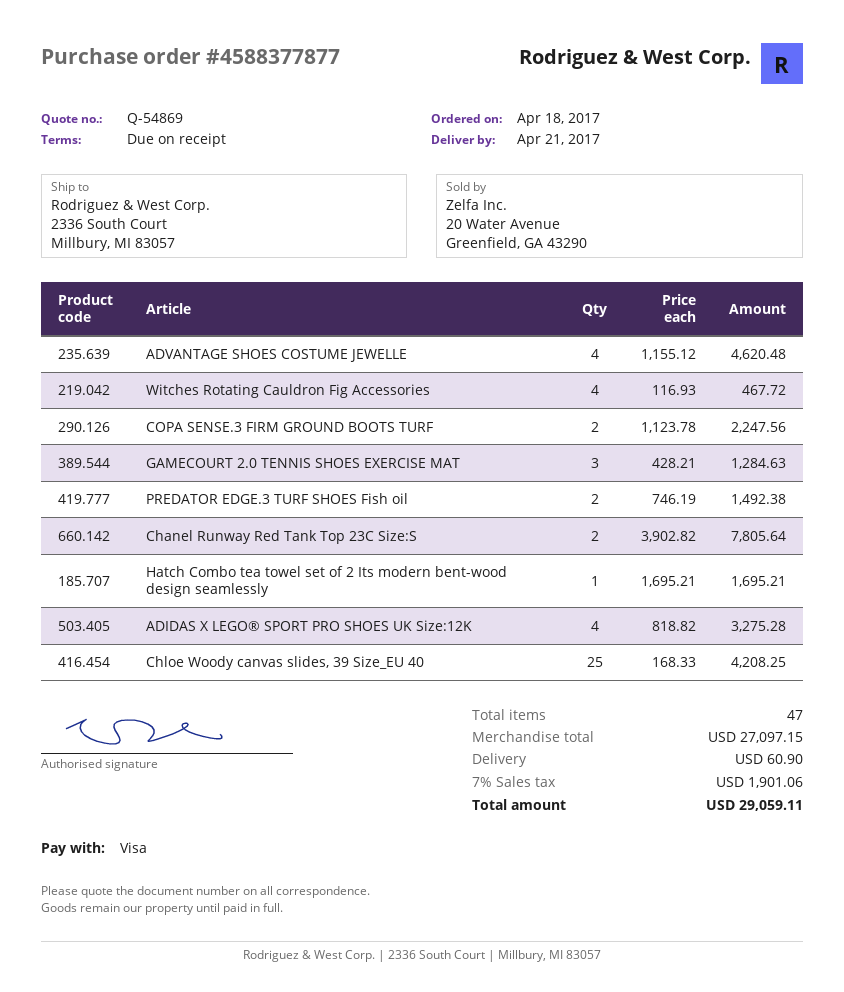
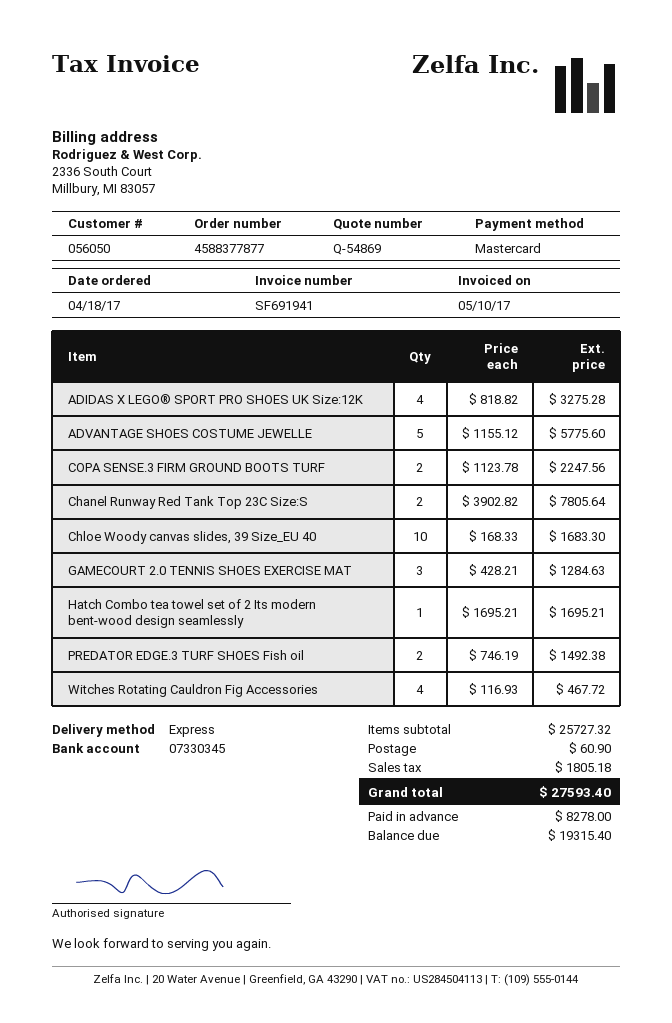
payment method: Visa -> Mastercard
ADVANTAGE SHOES COSTUME JEWELLE: 4 x 1155.12 = 4620.48 -> 5 x 1155.12 = 5775.60
Chloe Woody canvas slides, 39 Size_EU 40: 25 x 168.33 = 4208.25 -> 10 x 168.33 = 1683.30
subtotal: 27097.15 -> 25727.32
tax: 1901.06 -> 1805.18
total: 29059.11 -> 27593.40

